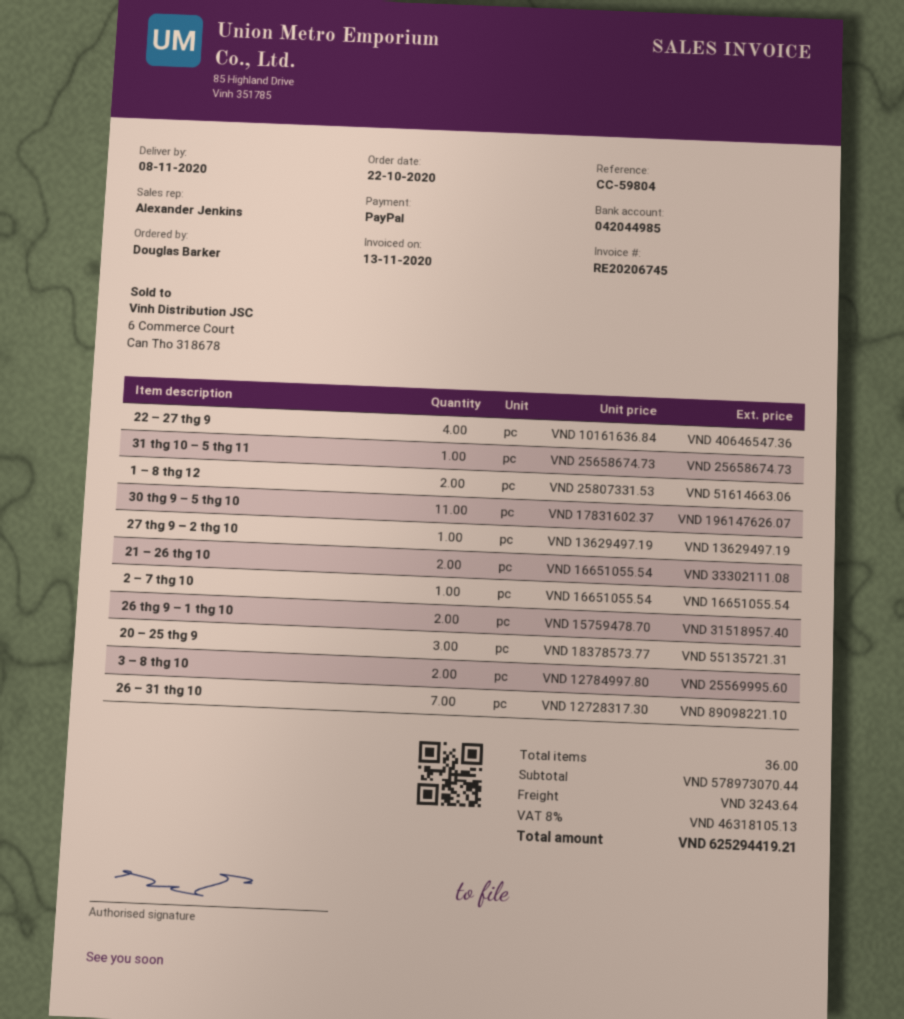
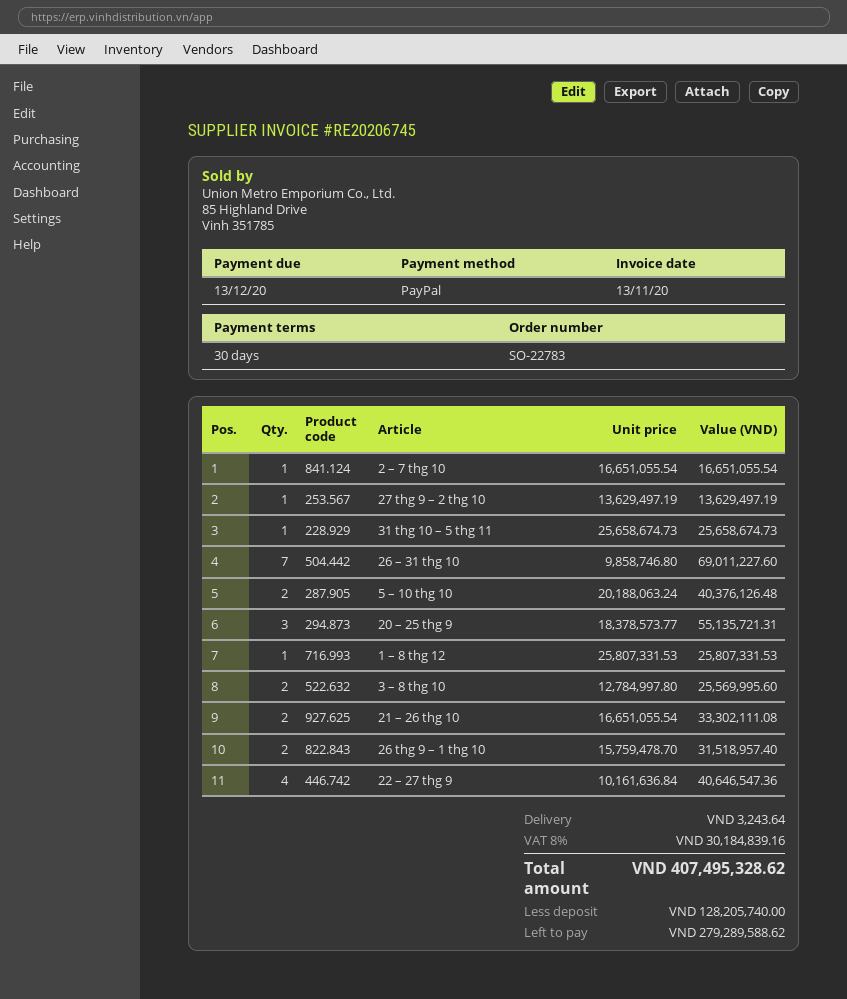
1 – 8 thg 12: 2 x 25807331.53 = 51614663.06 -> 1 x 25807331.53 = 25807331.53
30 thg 9 – 5 thg 10: 11 x 17831602.37 = 196147626.07 -> none
26 – 31 thg 10: 7 x 12728317.30 = 89098221.10 -> 7 x 9858746.80 = 69011227.60
5 – 10 thg 10: none -> 2 x 20188063.24 = 40376126.48
tax: 8% = 46318105.13 -> 8% = 30184839.16
total: 625294419.21 -> 407495328.62

